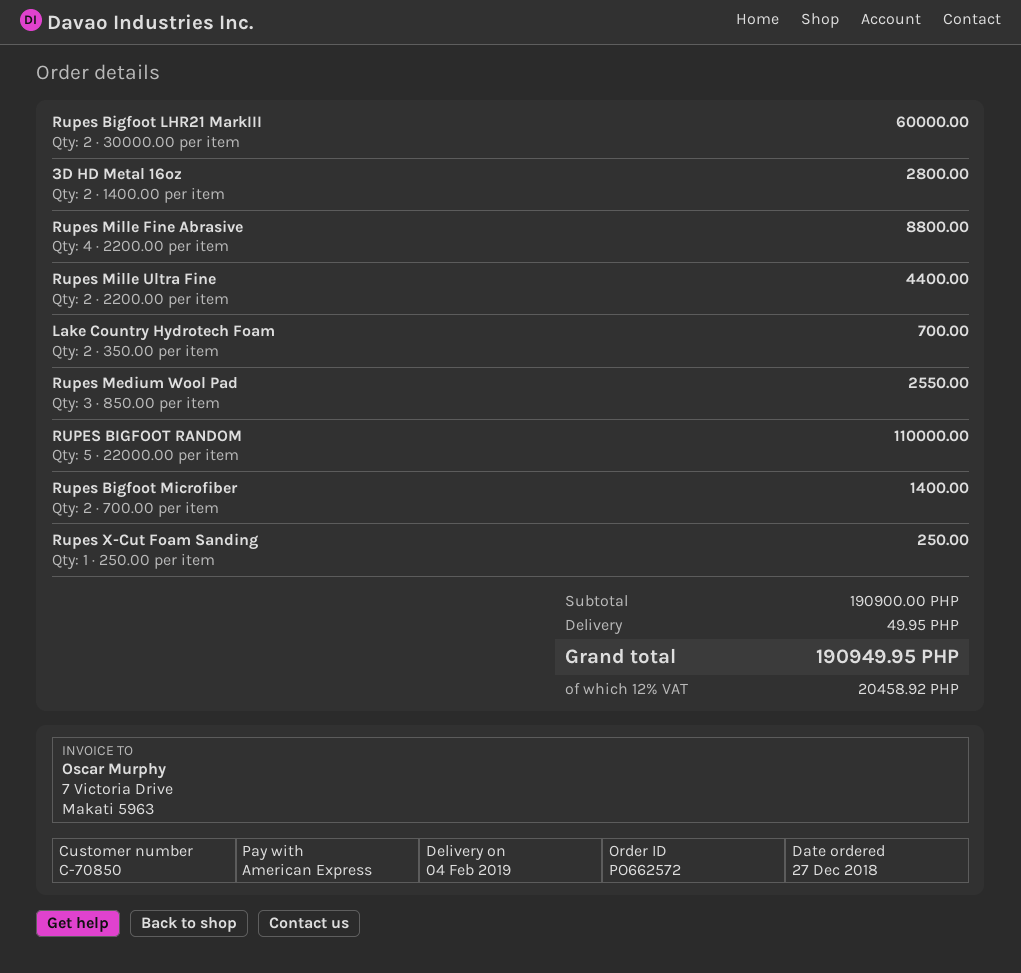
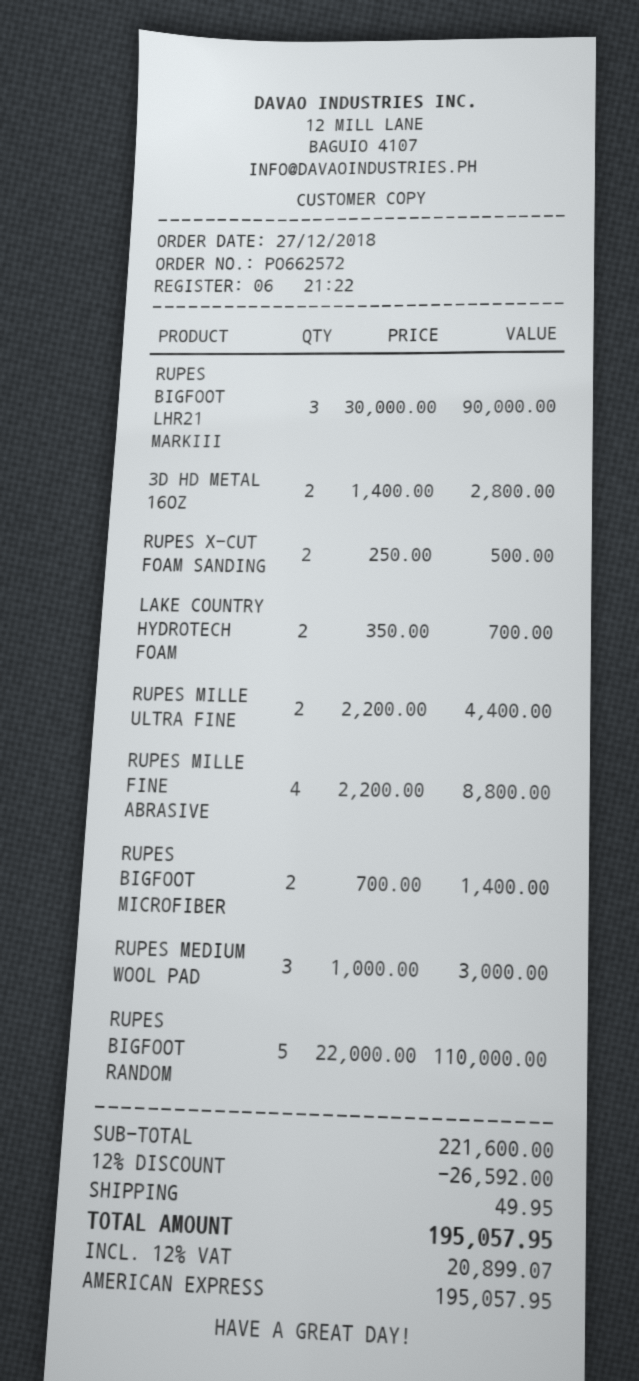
Rupes Bigfoot LHR21 MarkIII: 2 x 30000.00 = 60000.00 -> 3 x 30000.00 = 90000.00
Rupes Medium Wool Pad: 3 x 850.00 = 2550.00 -> 3 x 1000.00 = 3000.00
Rupes X-Cut Foam Sanding: 1 x 250.00 = 250.00 -> 2 x 250.00 = 500.00
subtotal: 190900.00 -> 221600.00
discount: none -> 12% = 26592.00
tax: 12% = 20458.92 -> 12% = 20899.07
total: 190949.95 -> 195057.95

